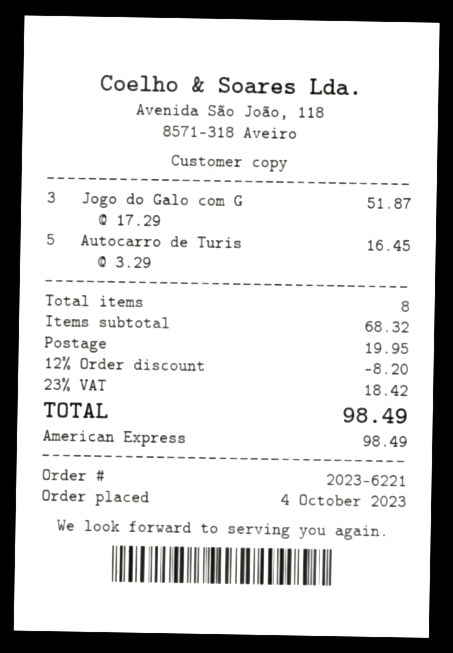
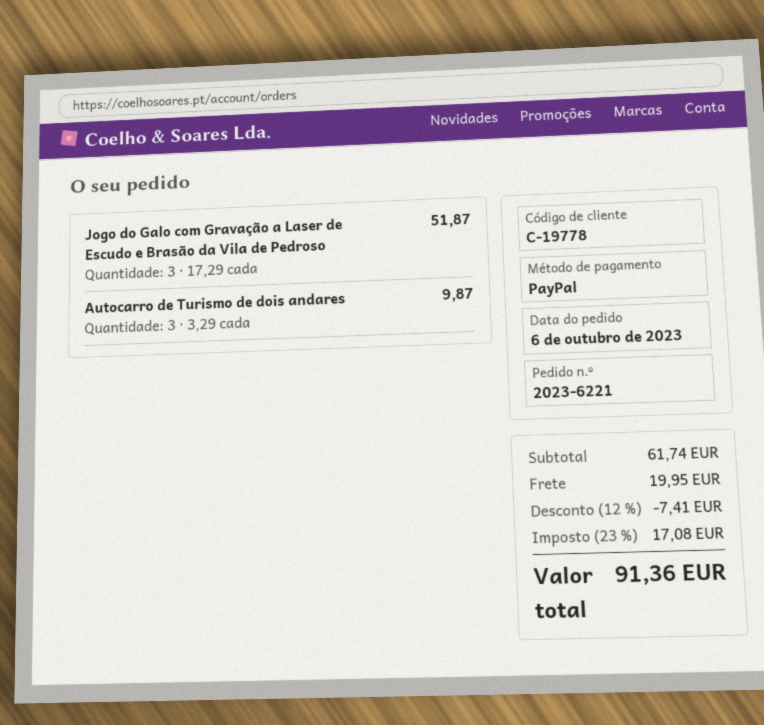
order date: 2023-10-04 -> 2023-10-06
payment method: American Express -> PayPal
Autocarro de Turis: 5 x 3.29 = 16.45 -> 3 x 3.29 = 9.87
subtotal: 68.32 -> 61.74
discount: 12% = 8.20 -> 12% = 7.41
tax: 23% = 18.42 -> 23% = 17.08
total: 98.49 -> 91.36

